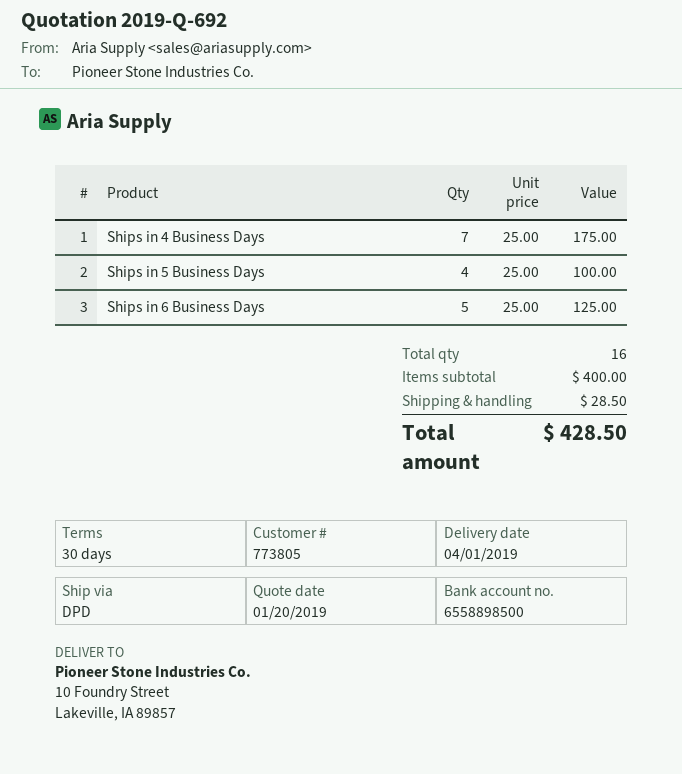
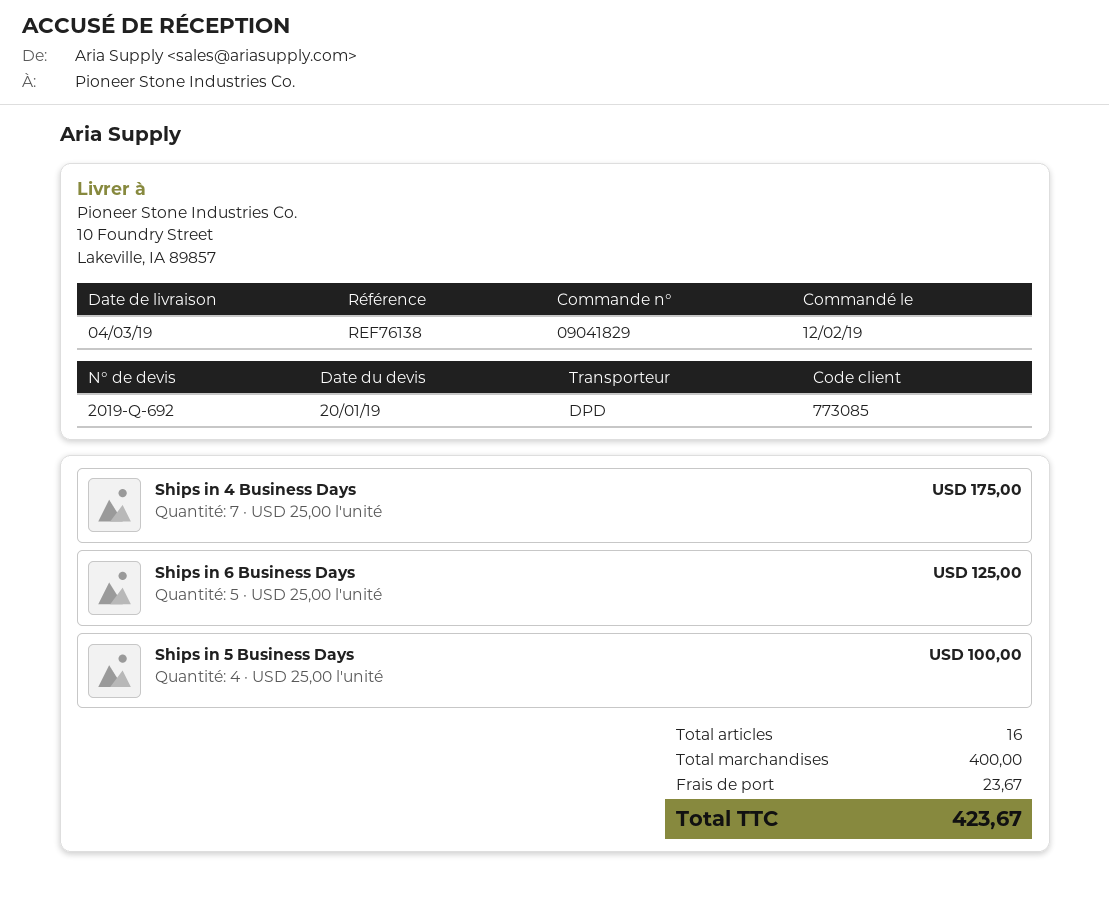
delivery date: 2019-04-01 -> 2019-03-04
customer number: 773805 -> 773085
shipping: 28.50 -> 23.67
total: 428.50 -> 423.67

